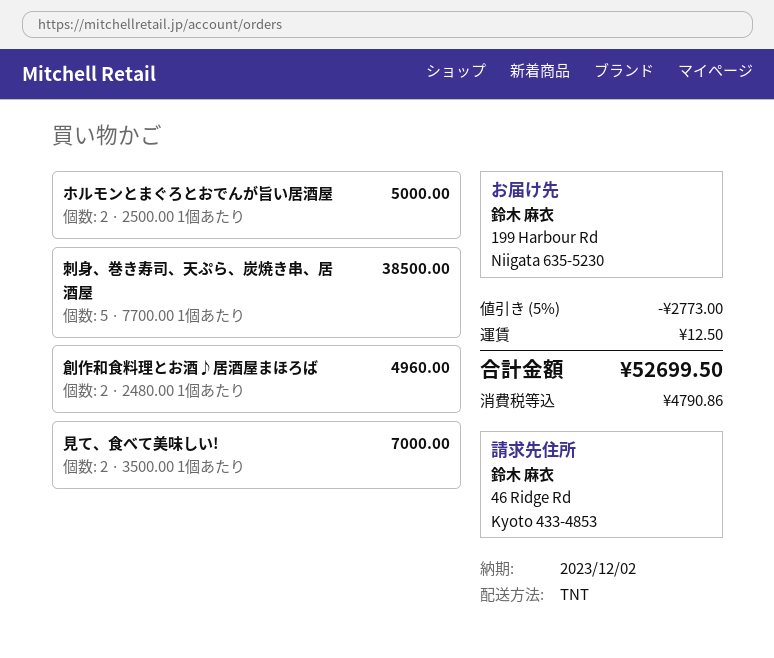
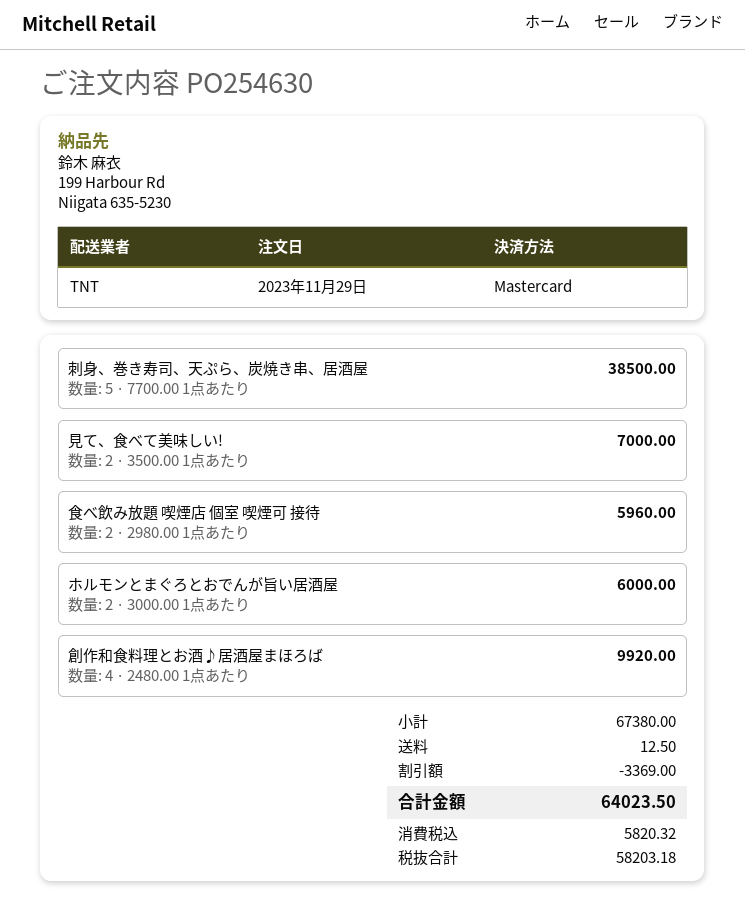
ホルモンとまぐろとおでんが旨い居酒屋: 2 x 2500.00 = 5000.00 -> 2 x 3000.00 = 6000.00
創作和食料理とお酒♪居酒屋まほろば: 2 x 2480.00 = 4960.00 -> 4 x 2480.00 = 9920.00
食べ飲み放題 喫煙店 個室 喫煙可 接待: none -> 2 x 2980.00 = 5960.00
discount: 2773.00 -> 3369.00
tax: 4790.86 -> 5820.32
total: 52699.50 -> 64023.50

